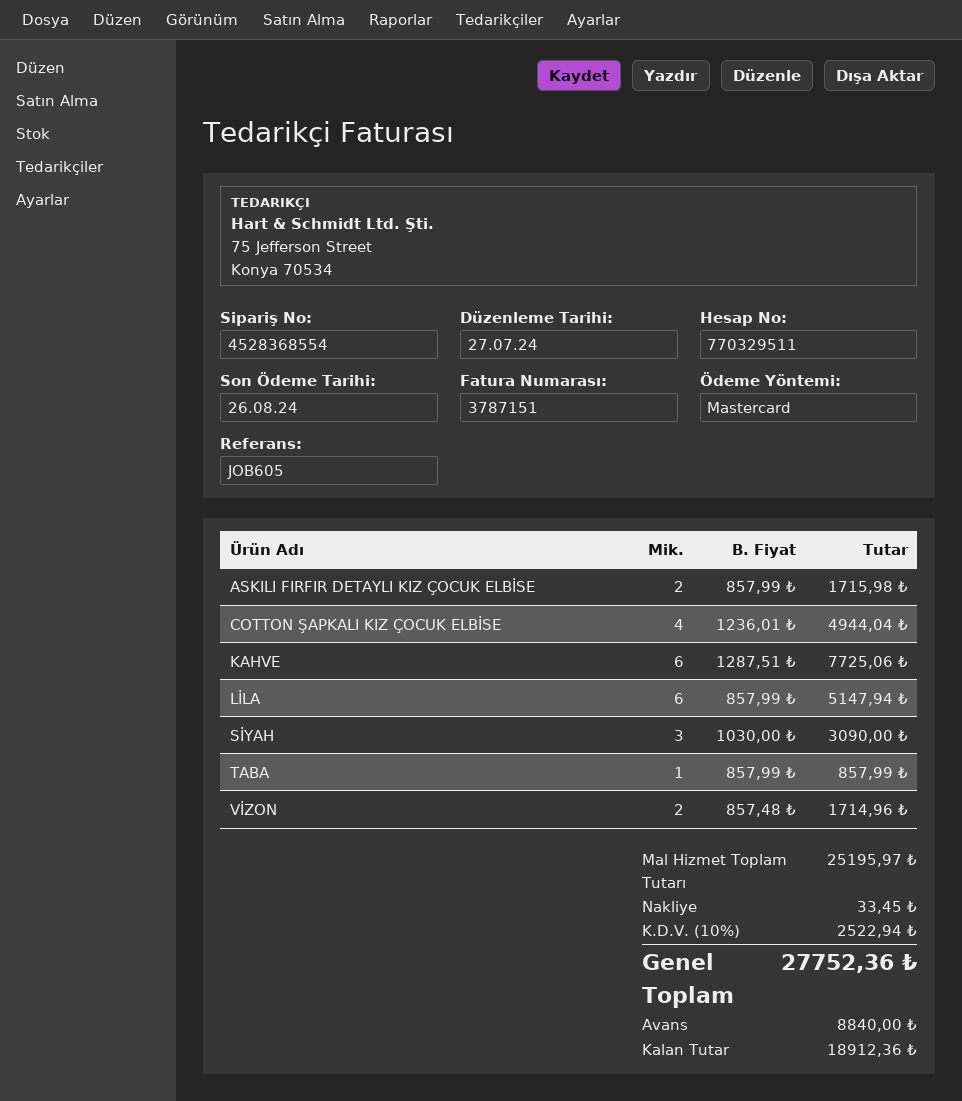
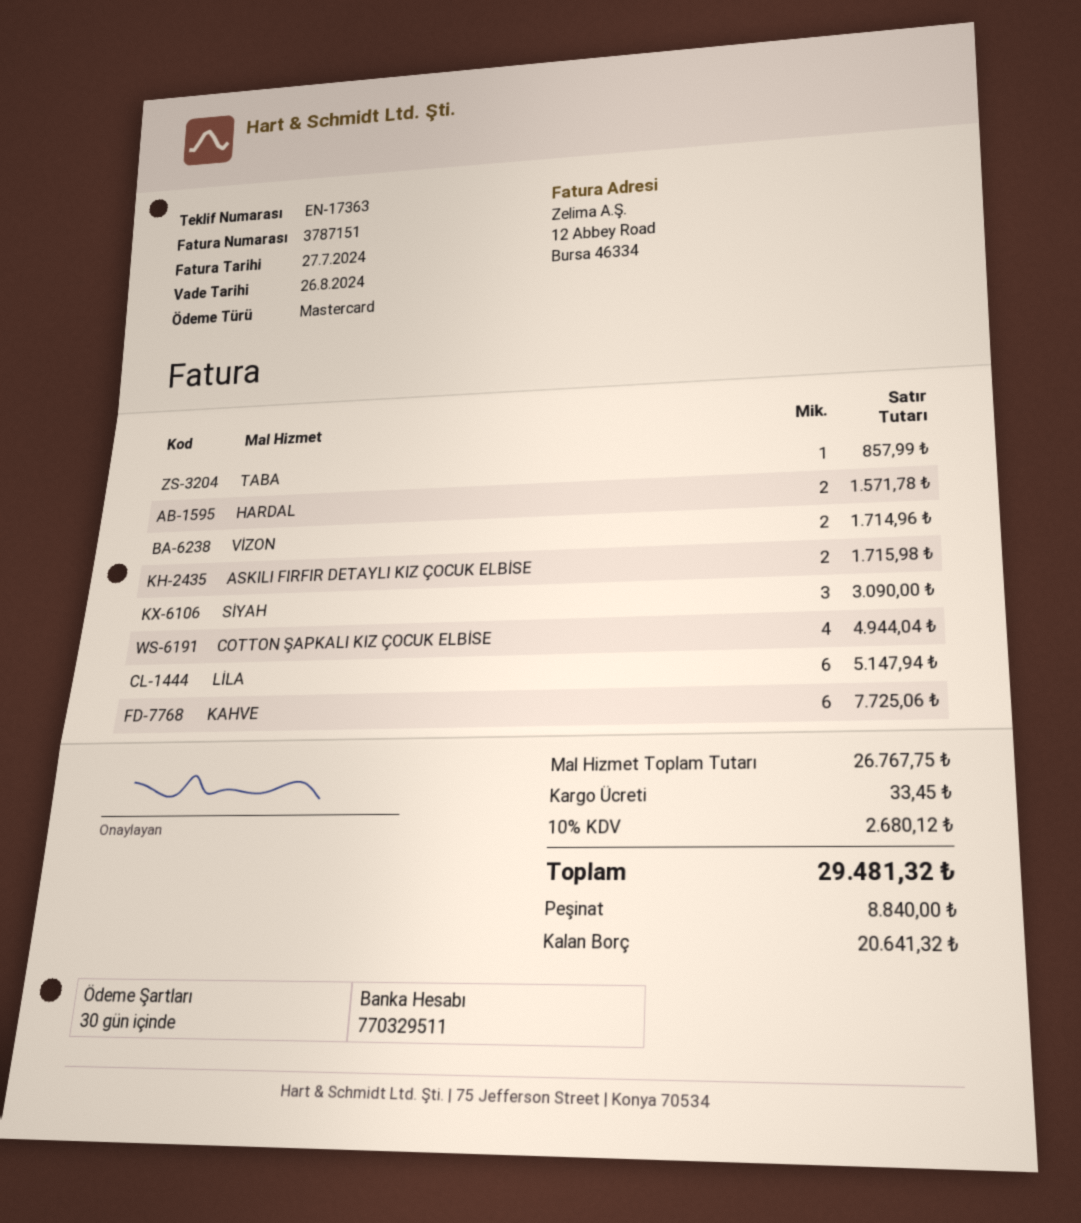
HARDAL: none -> 2 for 1571.78
subtotal: 25195.97 -> 26767.75
tax: 10% = 2522.94 -> 10% = 2680.12
total: 27752.36 -> 29481.32
balance: 18912.36 -> 20641.32

